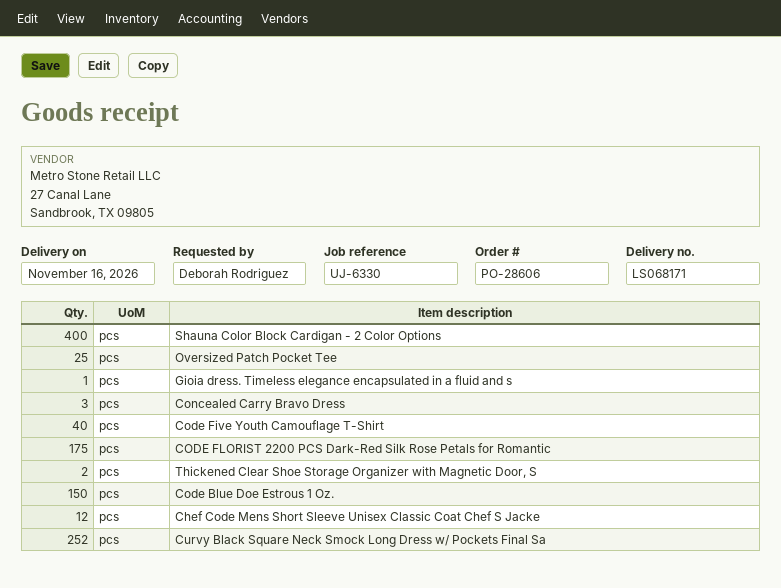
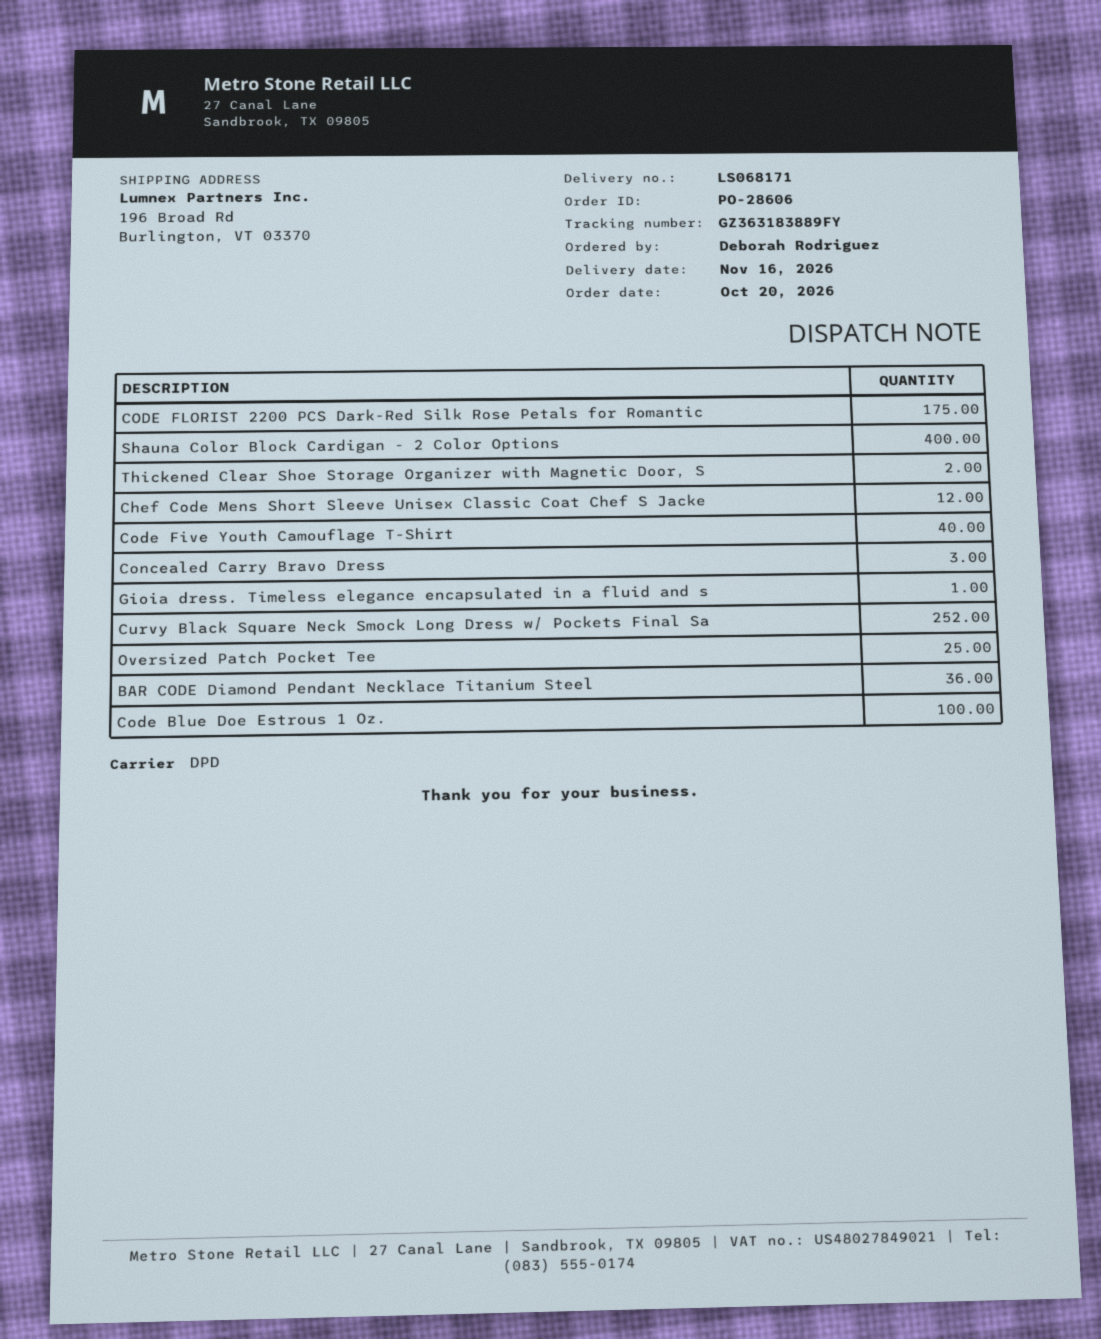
Code Blue Doe Estrous 1 Oz.: 150 -> 100
BAR CODE Diamond Pendant Necklace Titanium Steel: none -> 36

